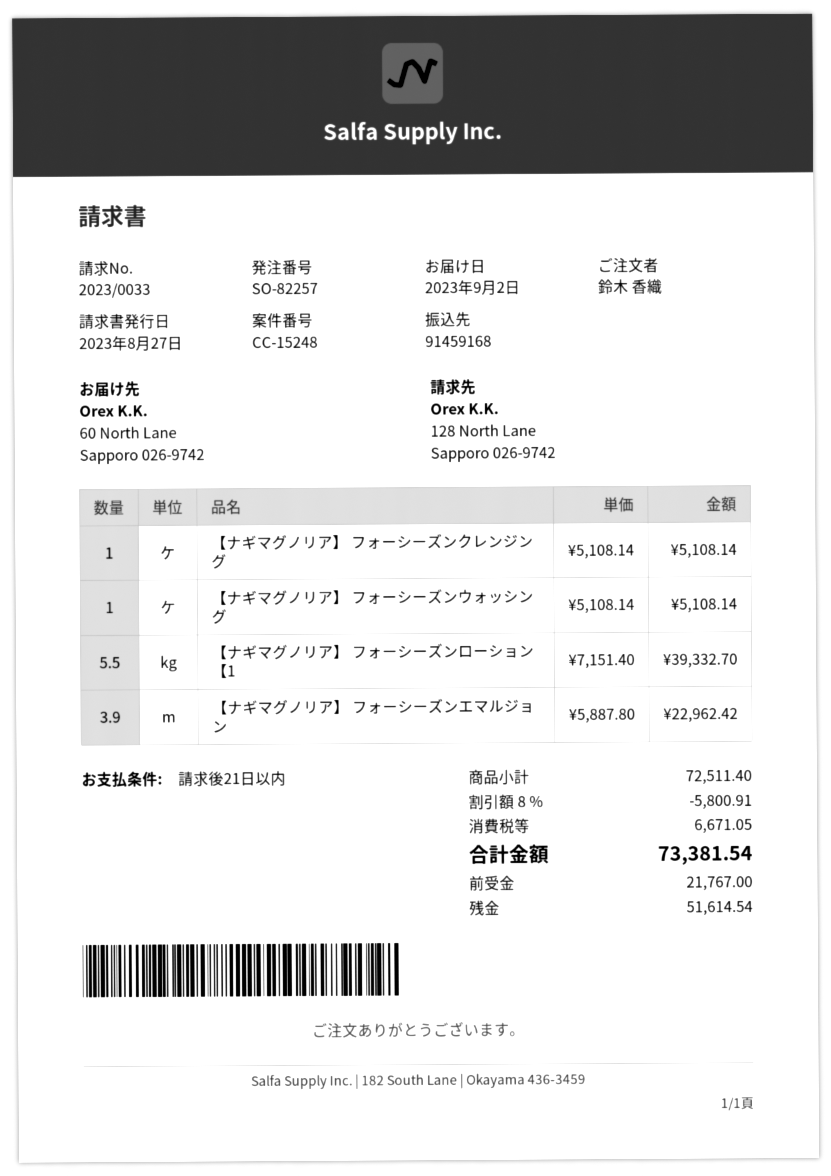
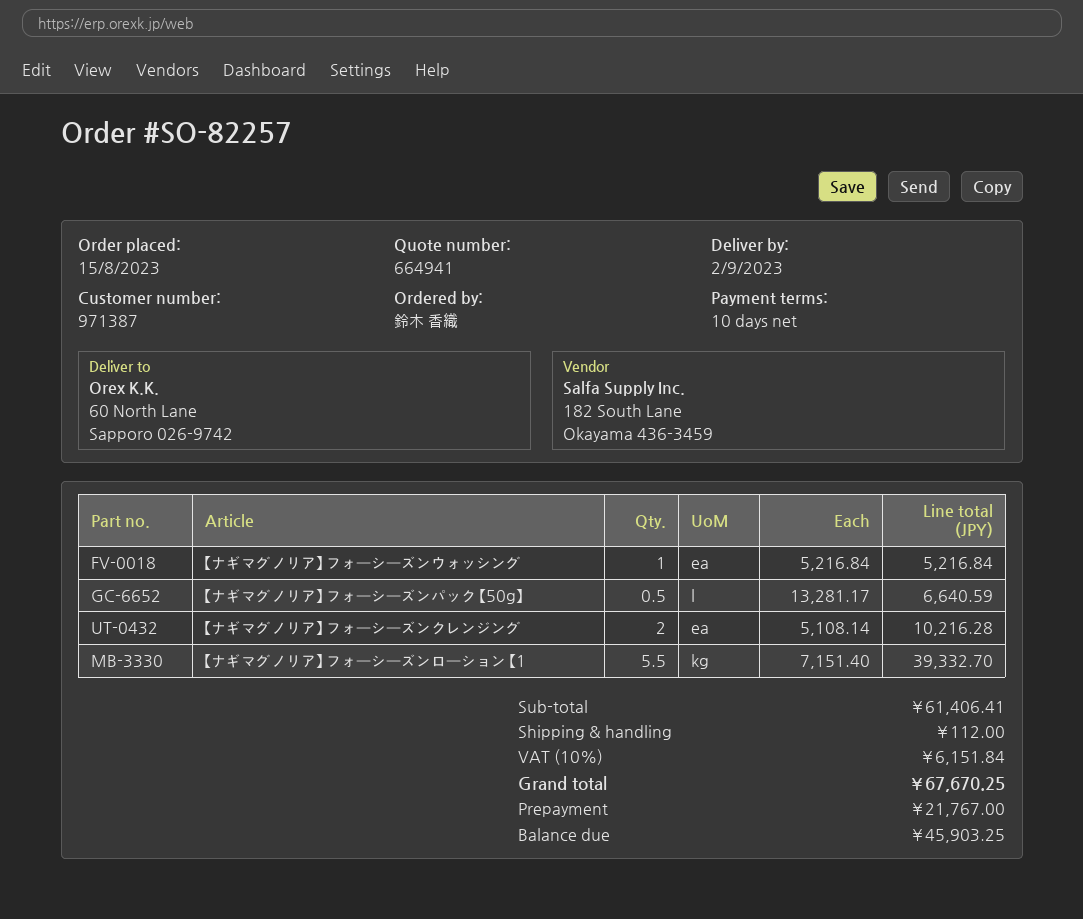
payment terms: 21 days -> 10 days
【ナギマグノリア】 フォーシーズンクレンジング: 1 x 5108.14 = 5108.14 -> 2 x 5108.14 = 10216.28
【ナギマグノリア】 フォーシーズンウォッシング: 1 x 5108.14 = 5108.14 -> 1 x 5216.84 = 5216.84
【ナギマグノリア】 フォーシーズンエマルジョン: 3.9 x 5887.80 = 22962.42 -> none
【ナギマグノリア】 フォーシーズンパック 【50g】: none -> 0.5 x 13281.17 = 6640.59
subtotal: 72511.40 -> 61406.41
discount: 8% = 5800.91 -> none
shipping: none -> 112.00
tax: 6671.05 -> 6151.84
total: 73381.54 -> 67670.25
balance: 51614.54 -> 45903.25

